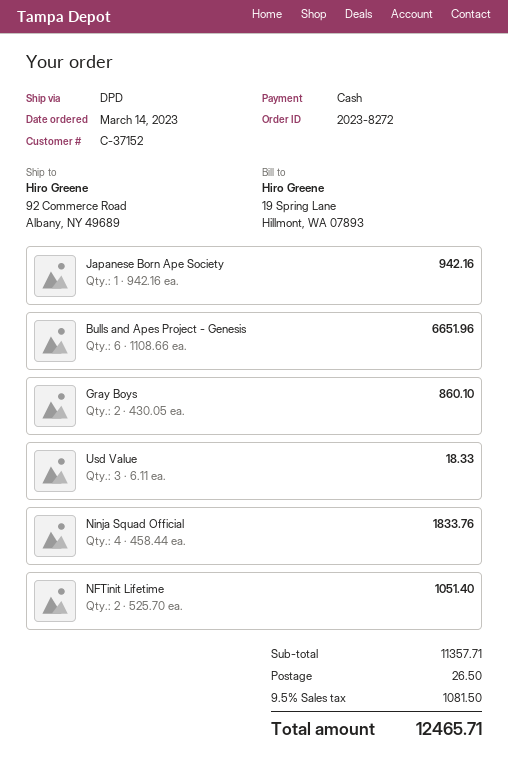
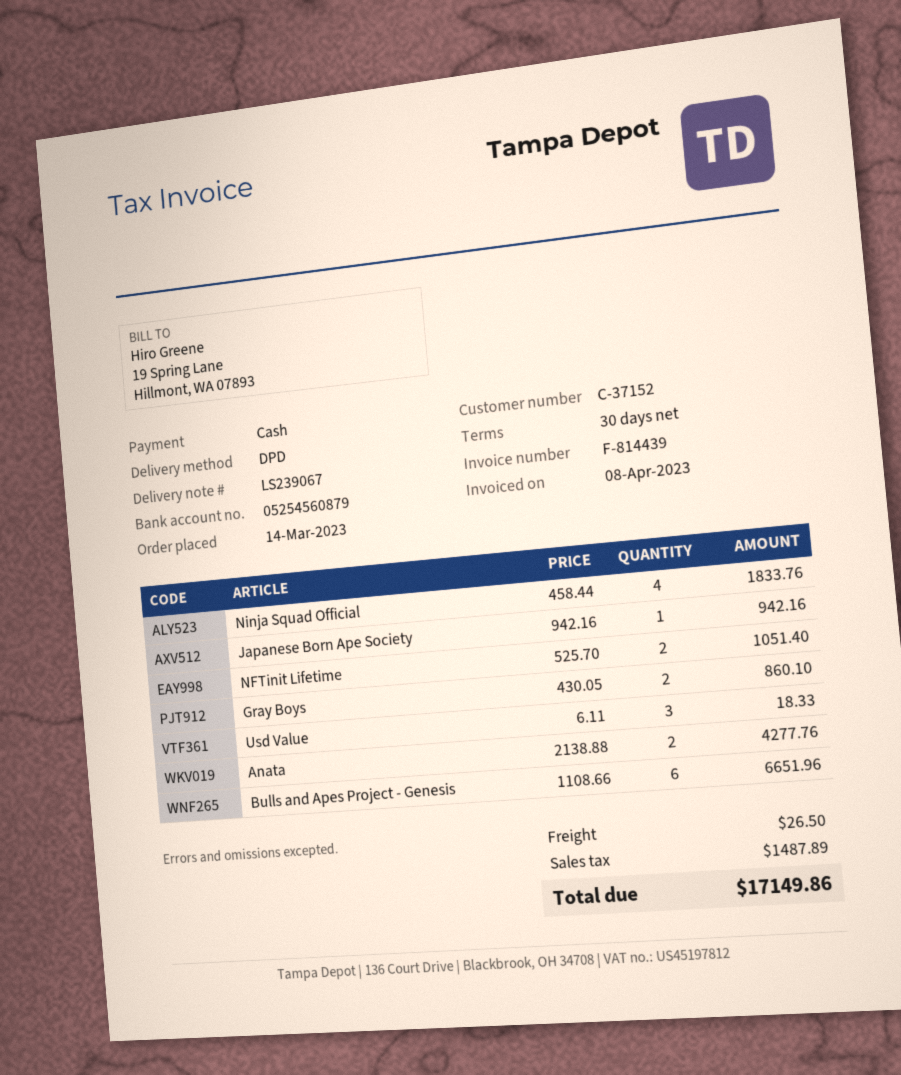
Anata: none -> 2 x 2138.88 = 4277.76
tax: 1081.50 -> 1487.89
total: 12465.71 -> 17149.86

